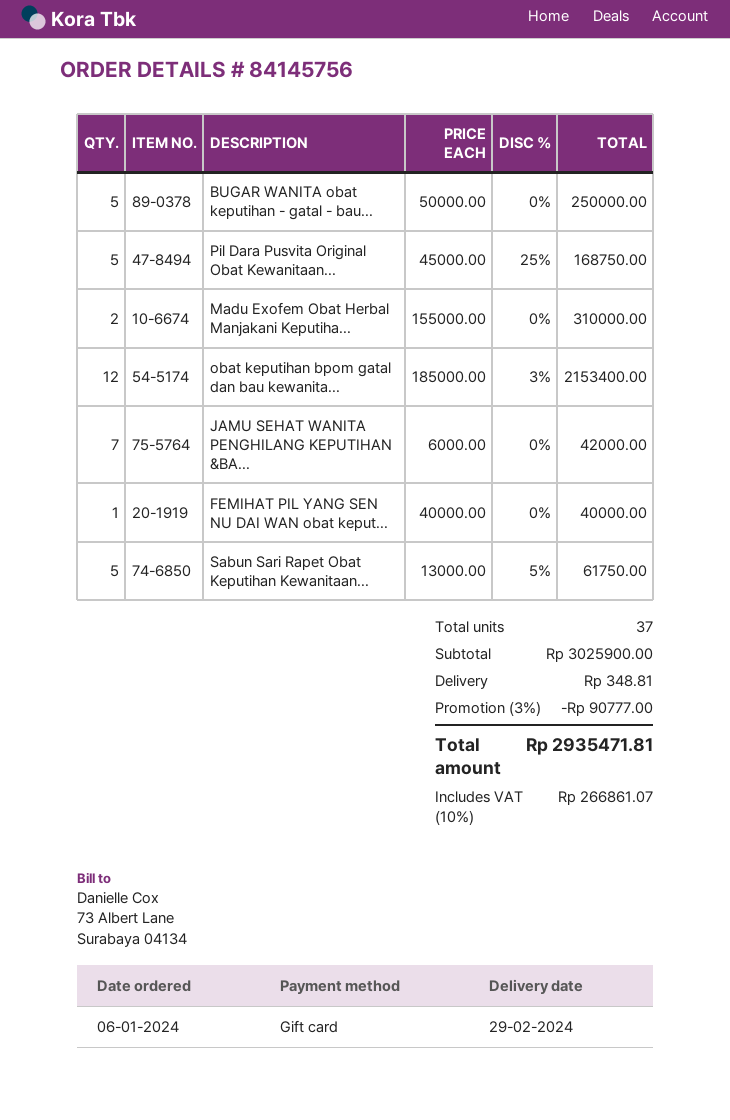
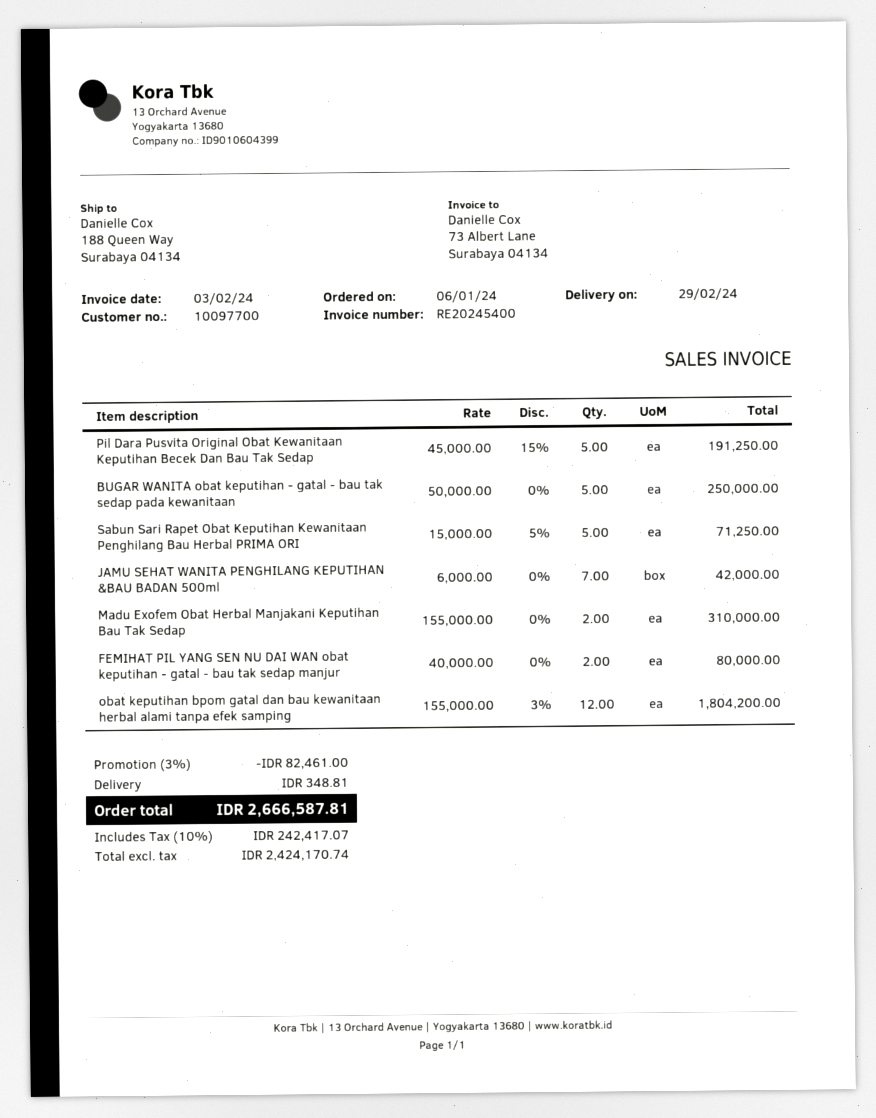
Pil Dara Pusvita Original Obat Kewanitaan...: 5 x 45000.00 - 25% = 168750.00 -> 5 x 45000.00 - 15% = 191250.00
obat keputihan bpom gatal dan bau kewanita...: 12 x 185000.00 - 3% = 2153400.00 -> 12 x 155000.00 - 3% = 1804200.00
FEMIHAT PIL YANG SEN NU DAI WAN obat keput...: 1 x 40000.00 = 40000.00 -> 2 x 40000.00 = 80000.00
Sabun Sari Rapet Obat Keputihan Kewanitaan...: 5 x 13000.00 - 5% = 61750.00 -> 5 x 15000.00 - 5% = 71250.00
discount: 3% = 90777.00 -> 3% = 82461.00
tax: 10% = 266861.07 -> 10% = 242417.07
total: 2935471.81 -> 2666587.81

